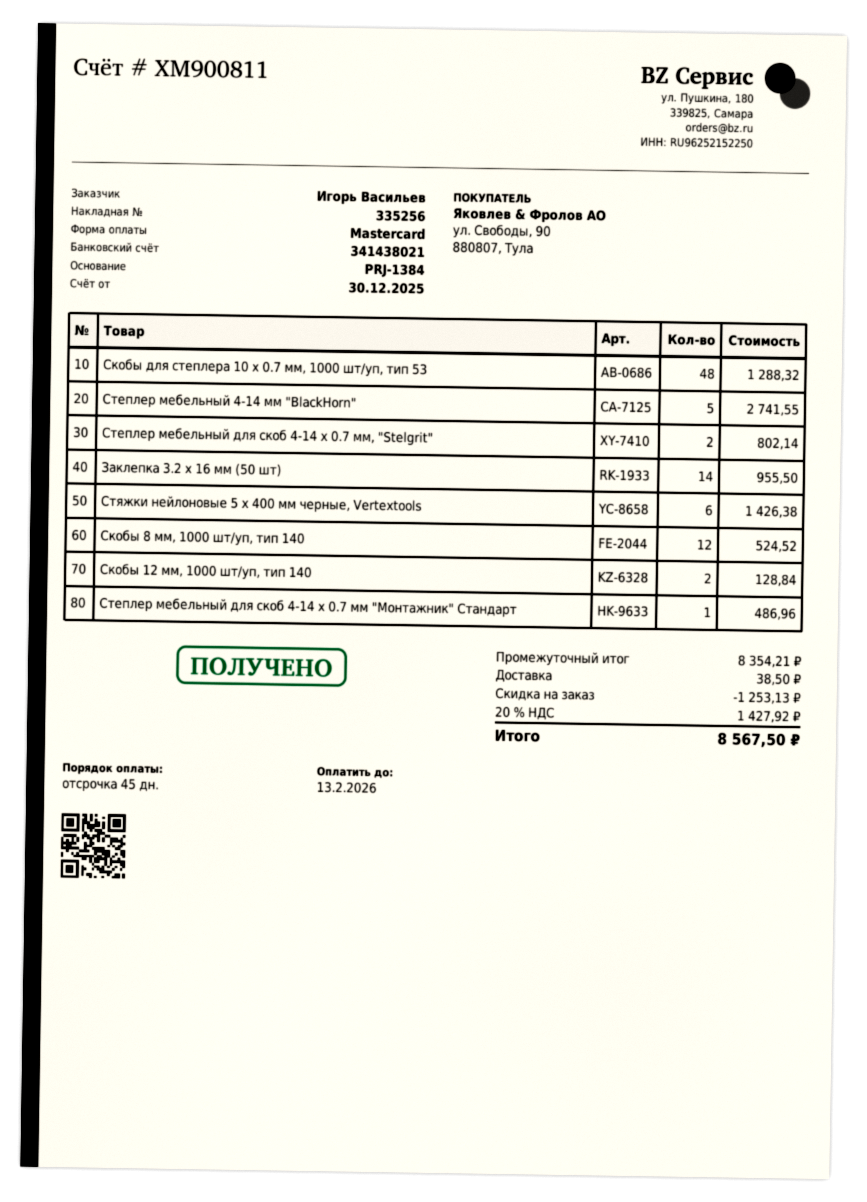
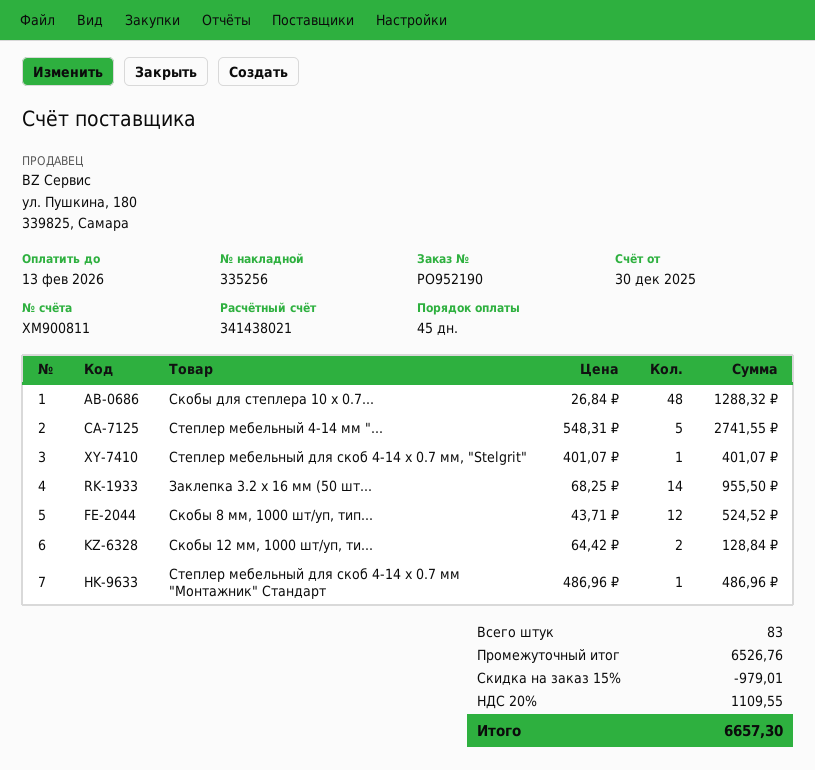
Степлер мебельный для скоб 4-14 х 0.7 мм, "Stelgrit": 2 for 802.14 -> 1 for 401.07
Стяжки нейлоновые 5 х 400 мм черные, Vertextools: 6 for 1426.38 -> none
subtotal: 8354.21 -> 6526.76
discount: 1253.13 -> 979.01
shipping: 38.50 -> none
tax: 20% = 1427.92 -> 20% = 1109.55
total: 8567.50 -> 6657.30

